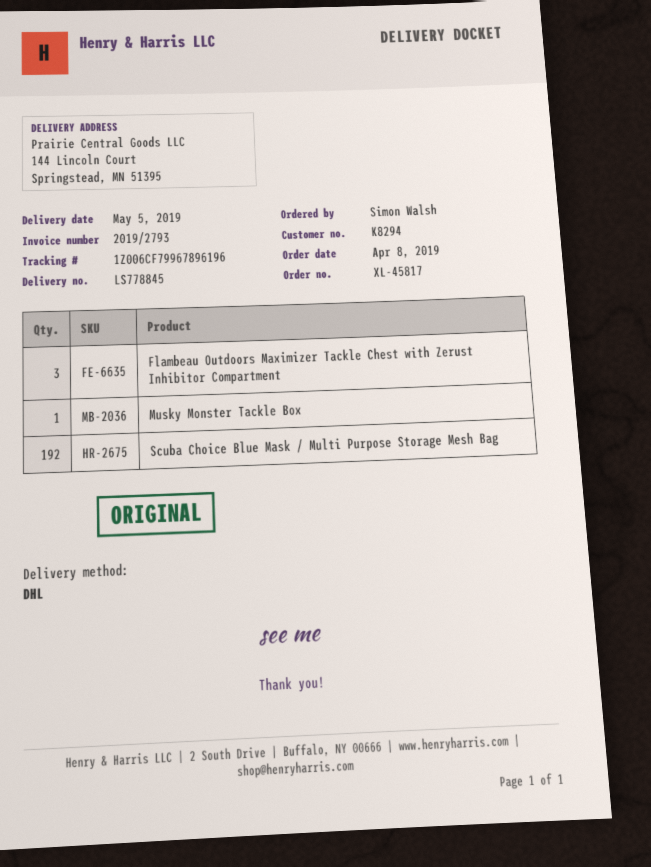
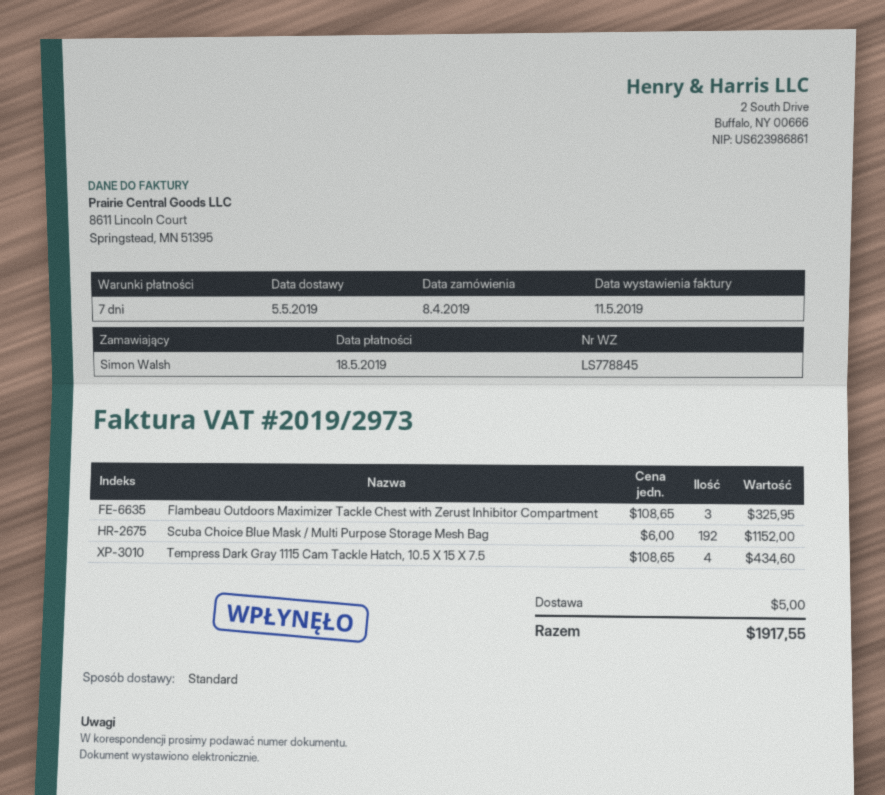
invoice number: 2019/2793 -> 2019/2973
shipping method: DHL -> standard
Musky Monster Tackle Box: 1 -> none
Tempress Dark Gray 1115 Cam Tackle Hatch, 10.5 X 15 X 7.5: none -> 4

